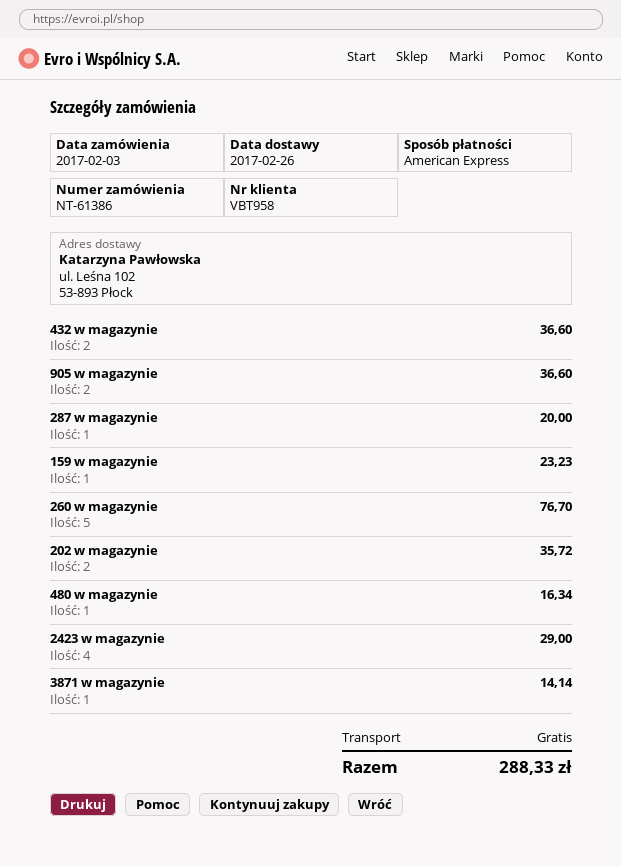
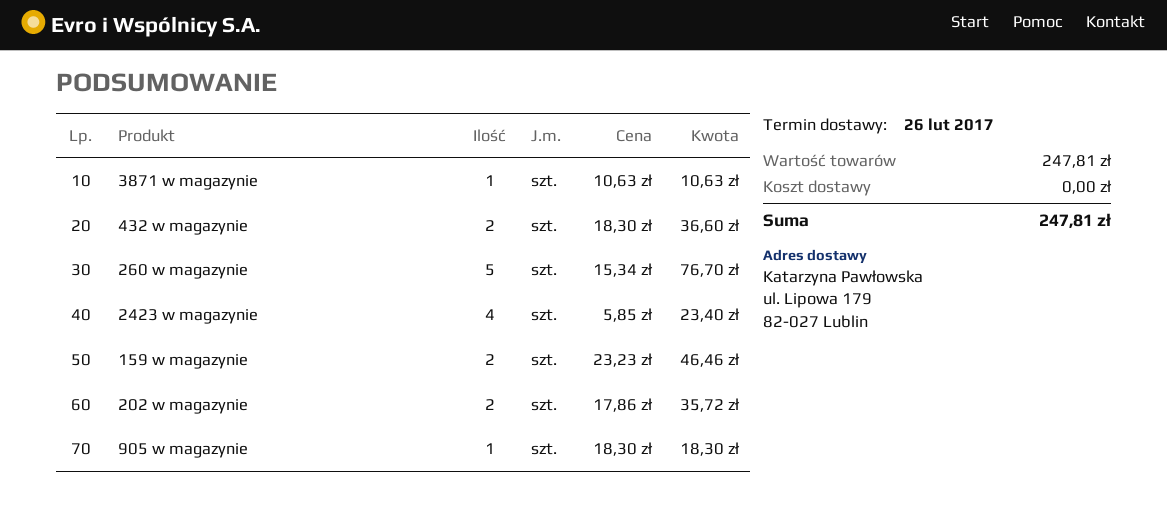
ship to: ul. Leśna 102, 53-893 Płock -> ul. Lipowa 179, 82-027 Lublin
905 w magazynie: 2 for 36.60 -> 1 for 18.30
287 w magazynie: 1 for 20.00 -> none
159 w magazynie: 1 for 23.23 -> 2 for 46.46
480 w magazynie: 1 for 16.34 -> none
2423 w magazynie: 4 for 29.00 -> 4 for 23.40
3871 w magazynie: 1 for 14.14 -> 1 for 10.63
total: 288.33 -> 247.81

